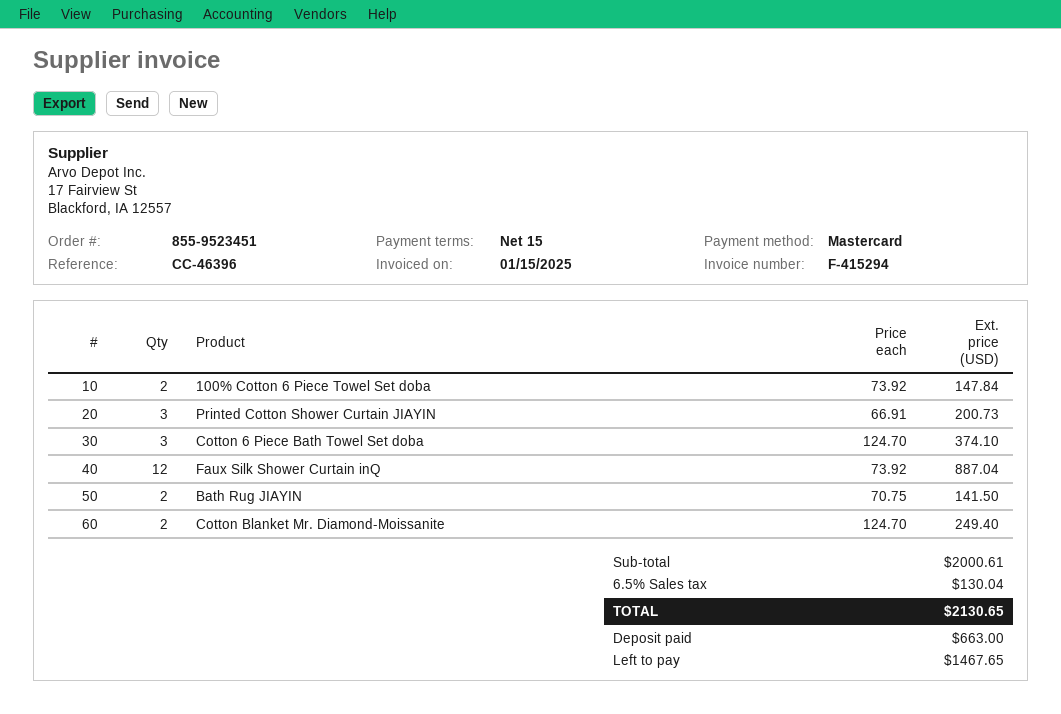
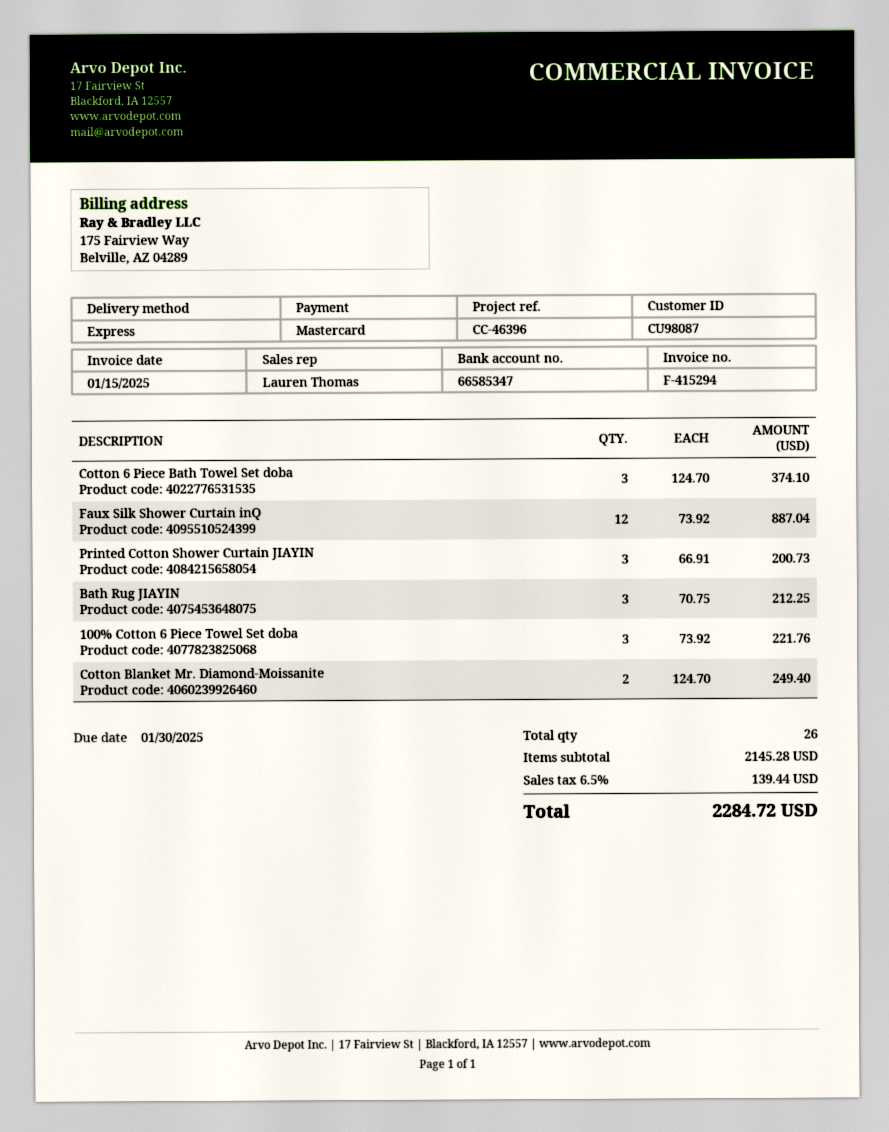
100% Cotton 6 Piece Towel Set doba: 2 x 73.92 = 147.84 -> 3 x 73.92 = 221.76
Bath Rug JIAYIN: 2 x 70.75 = 141.50 -> 3 x 70.75 = 212.25
subtotal: 2000.61 -> 2145.28
tax: 6.5% = 130.04 -> 6.5% = 139.44
total: 2130.65 -> 2284.72

